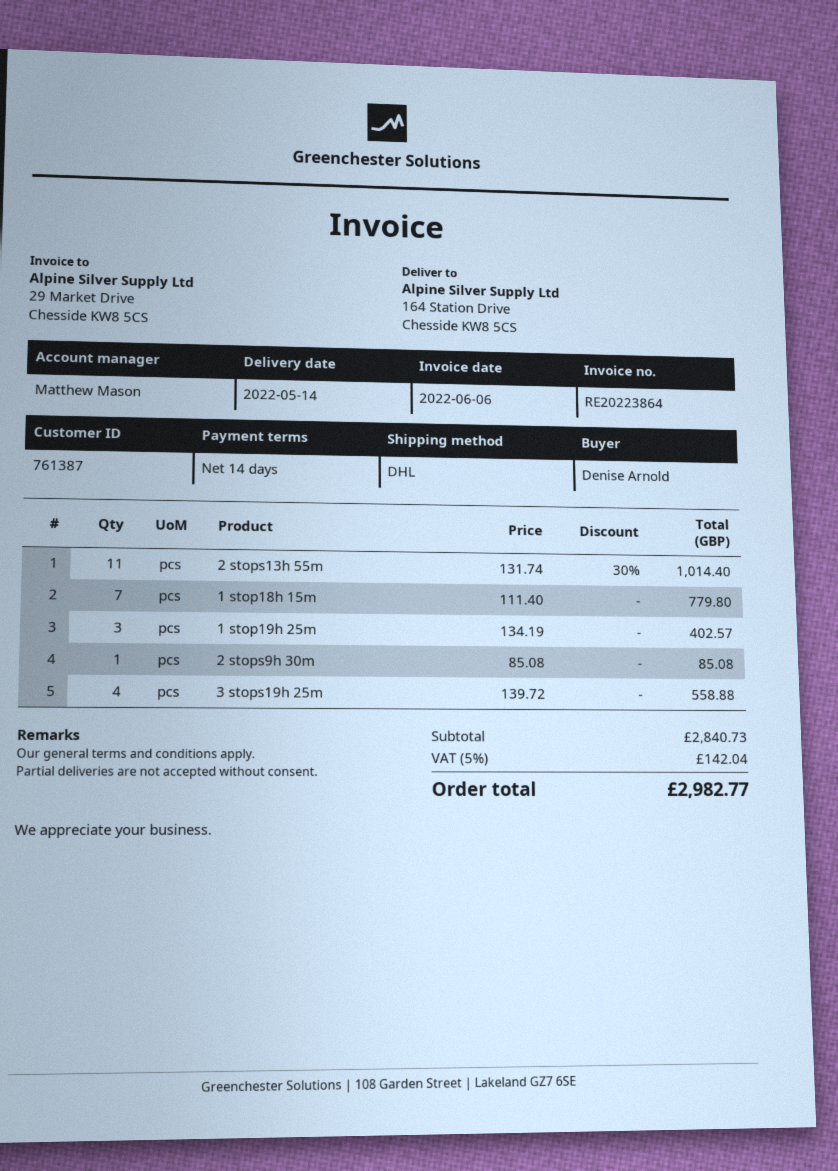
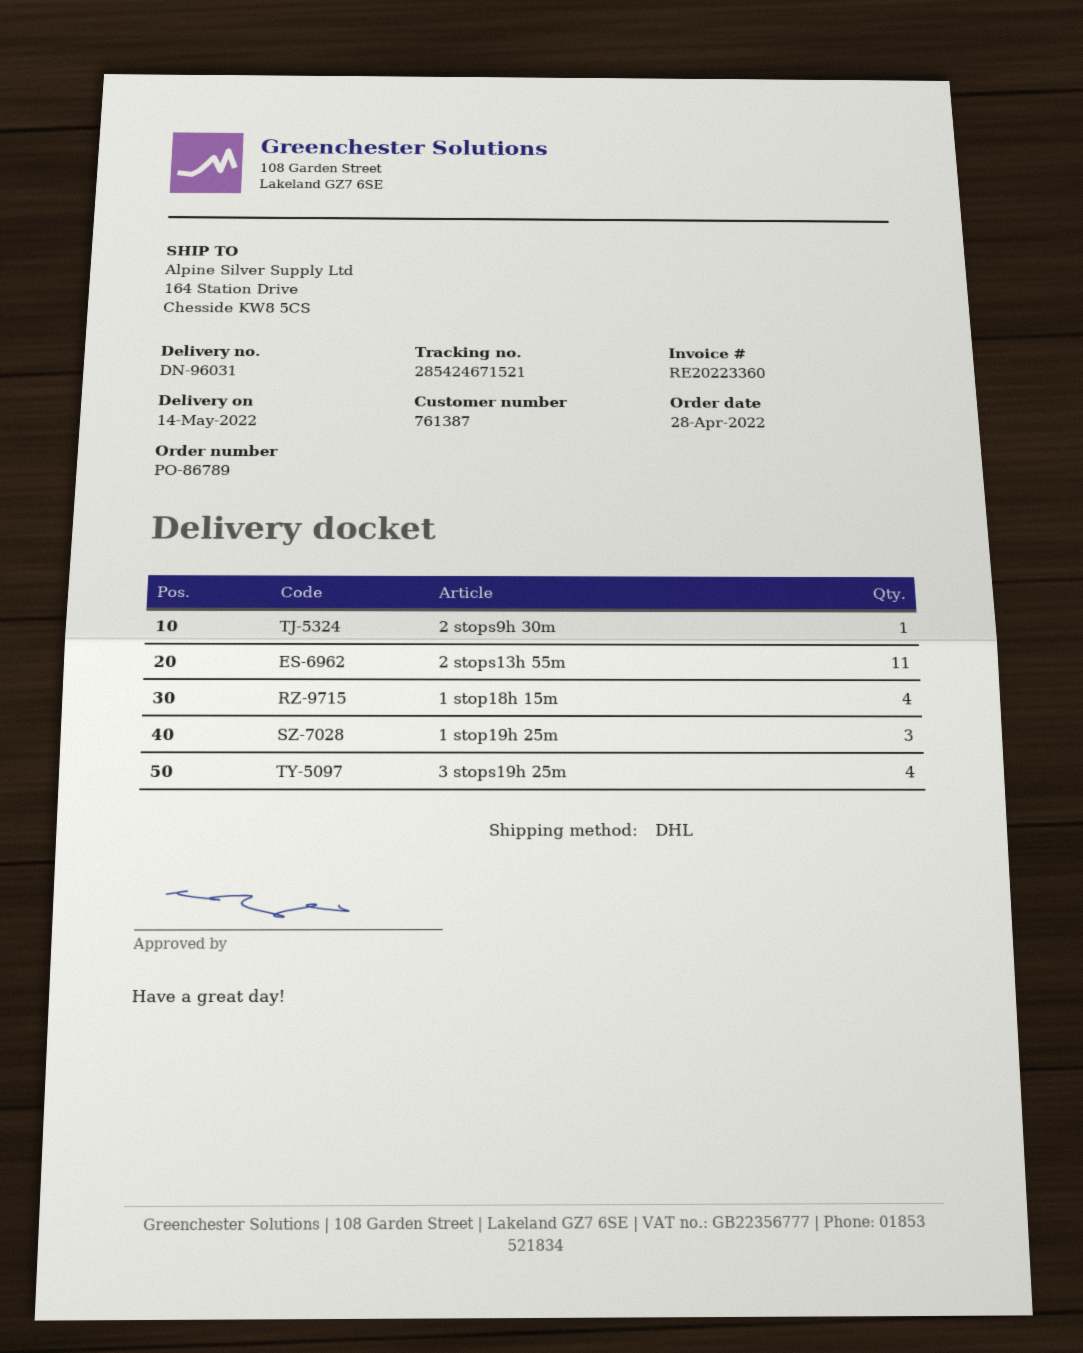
invoice number: RE20223864 -> RE20223360
1 stop18h 15m: 7 -> 4

